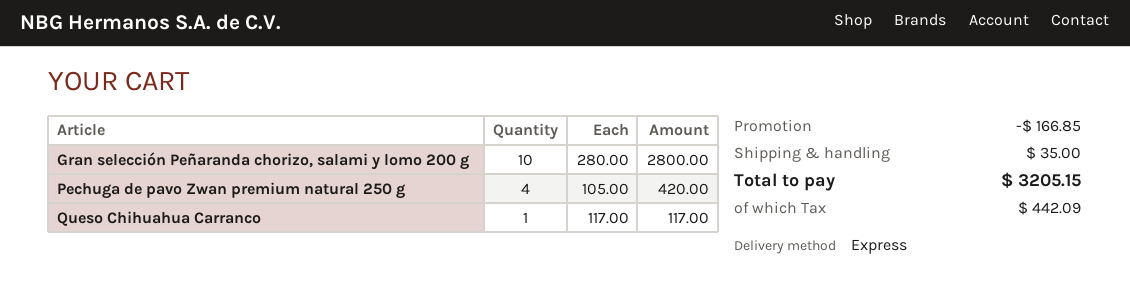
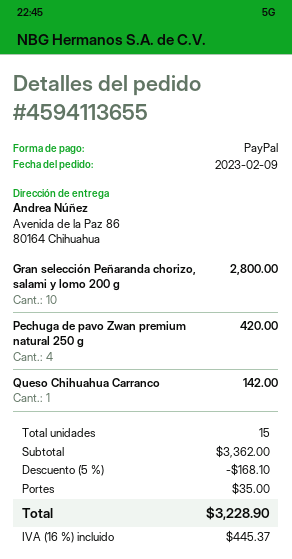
Queso Chihuahua Carranco: 1 for 117.00 -> 1 for 142.00
discount: 166.85 -> 168.10
tax: 442.09 -> 445.37
total: 3205.15 -> 3228.90

